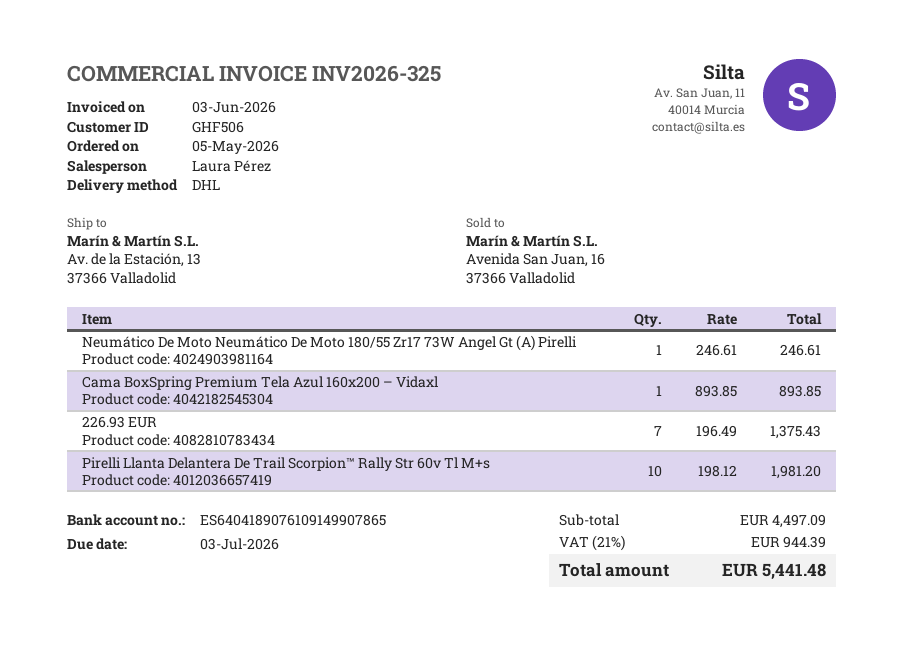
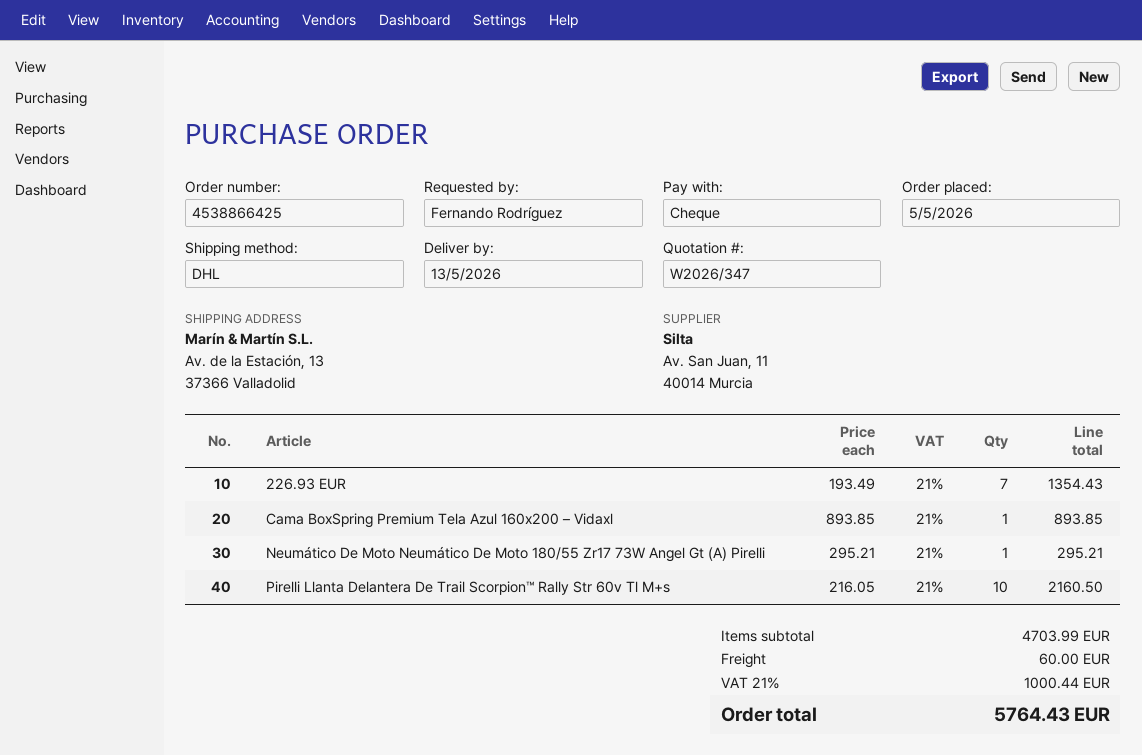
Neumático De Moto Neumático De Moto 180/55 Zr17 73W Angel Gt (A) Pirelli: 1 x 246.61 = 246.61 -> 1 x 295.21 = 295.21
226.93 EUR: 7 x 196.49 = 1375.43 -> 7 x 193.49 = 1354.43
Pirelli Llanta Delantera De Trail Scorpion™ Rally Str 60v Tl M+s: 10 x 198.12 = 1981.20 -> 10 x 216.05 = 2160.50
subtotal: 4497.09 -> 4703.99
shipping: none -> 60.00
tax: 21% = 944.39 -> 21% = 1000.44
total: 5441.48 -> 5764.43

